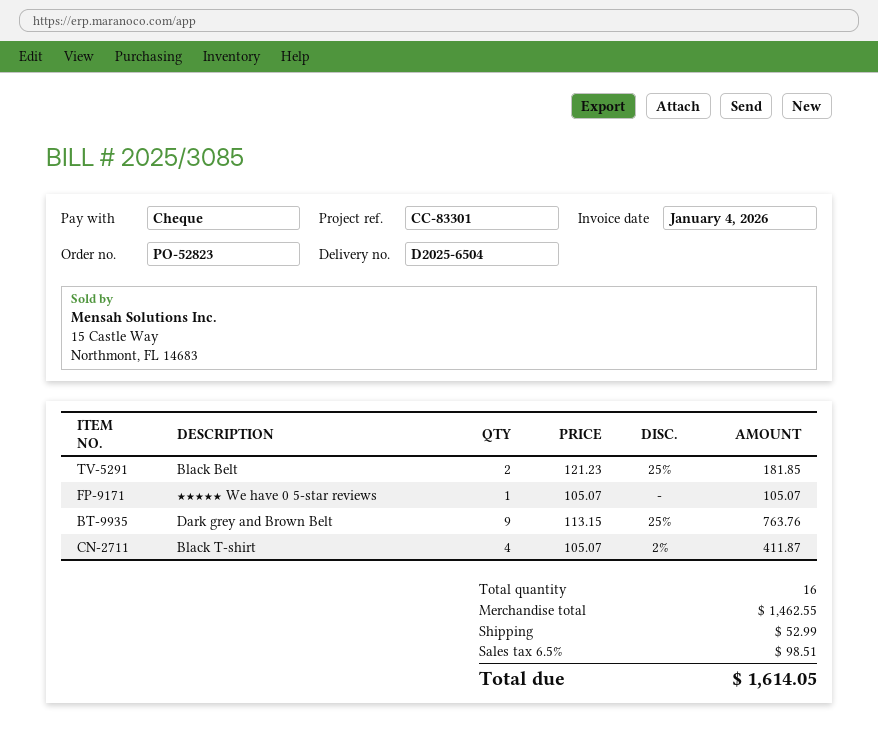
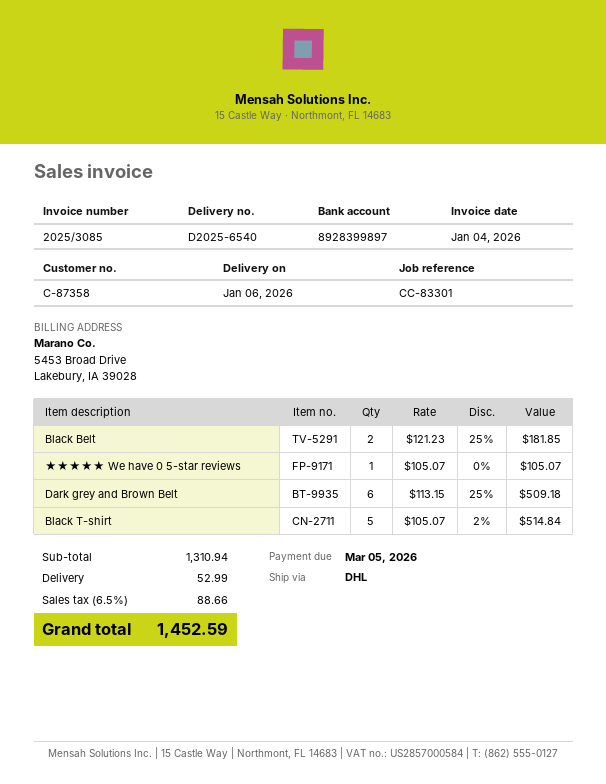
delivery note number: D2025-6504 -> D2025-6540
Dark grey and Brown Belt: 9 x 113.15 - 25% = 763.76 -> 6 x 113.15 - 25% = 509.18
Black T-shirt: 4 x 105.07 - 2% = 411.87 -> 5 x 105.07 - 2% = 514.84
subtotal: 1462.55 -> 1310.94
tax: 6.5% = 98.51 -> 6.5% = 88.66
total: 1614.05 -> 1452.59

